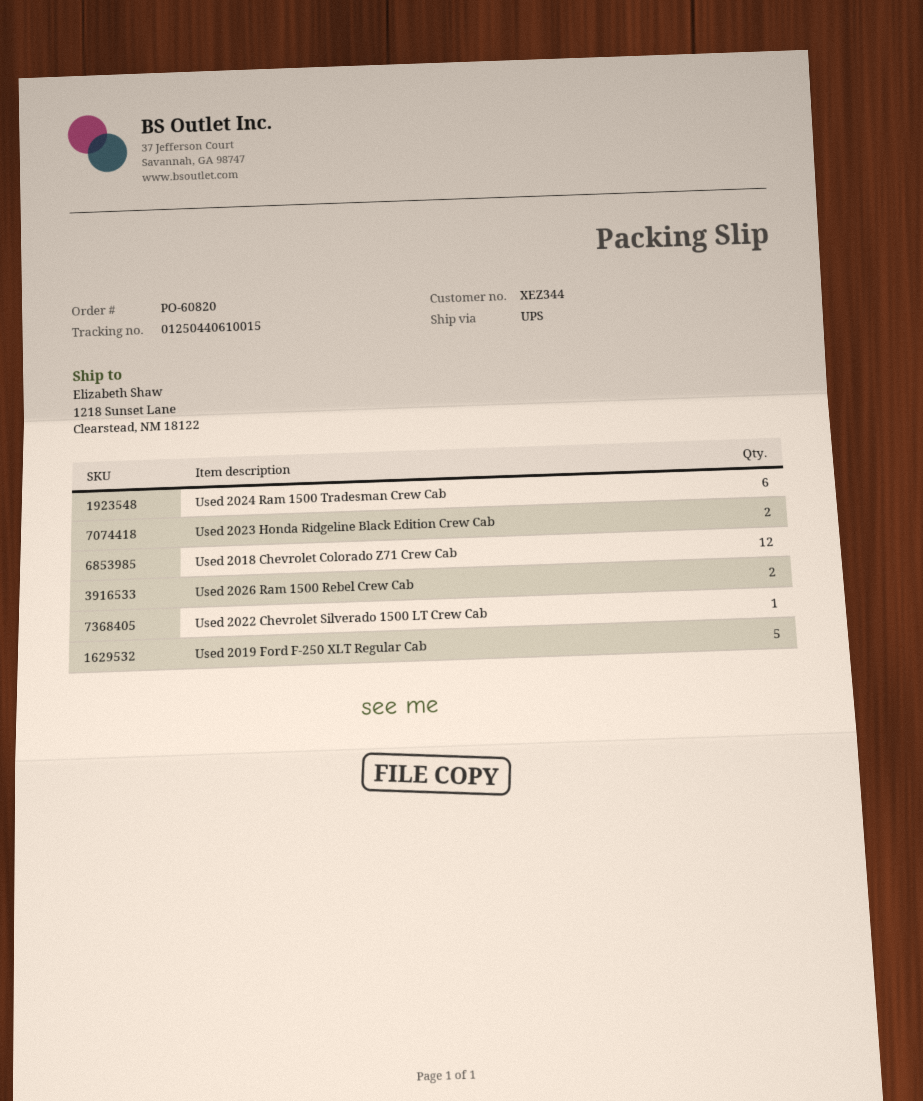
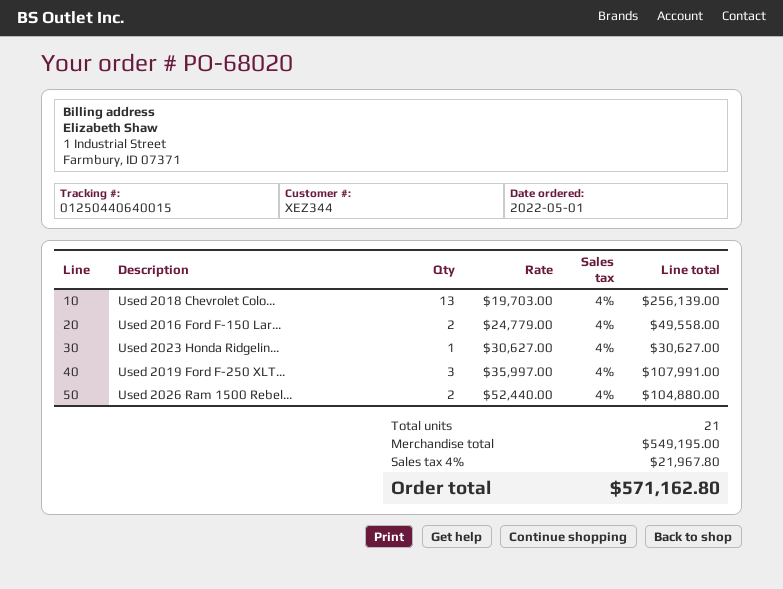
order number: PO-60820 -> PO-68020
tracking number: 01250440610015 -> 01250440640015
Used 2024 Ram 1500 Tradesman Crew Cab: 6 -> none
Used 2023 Honda Ridgeline Black Edition Crew Cab: 2 -> 1
Used 2018 Chevrolet Colorado Z71 Crew Cab: 12 -> 13
Used 2022 Chevrolet Silverado 1500 LT Crew Cab: 1 -> none
Used 2019 Ford F-250 XLT Regular Cab: 5 -> 3
Used 2016 Ford F-150 Lar...: none -> 2

